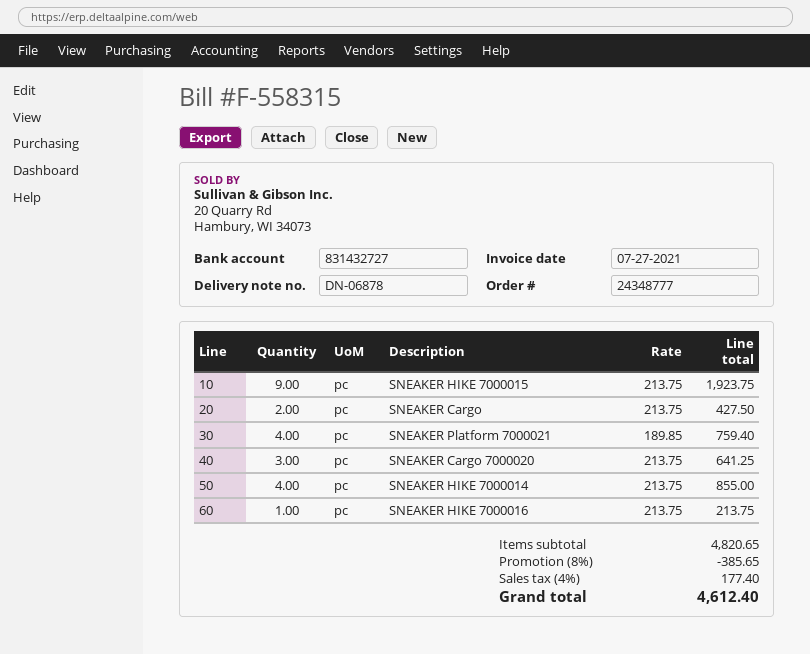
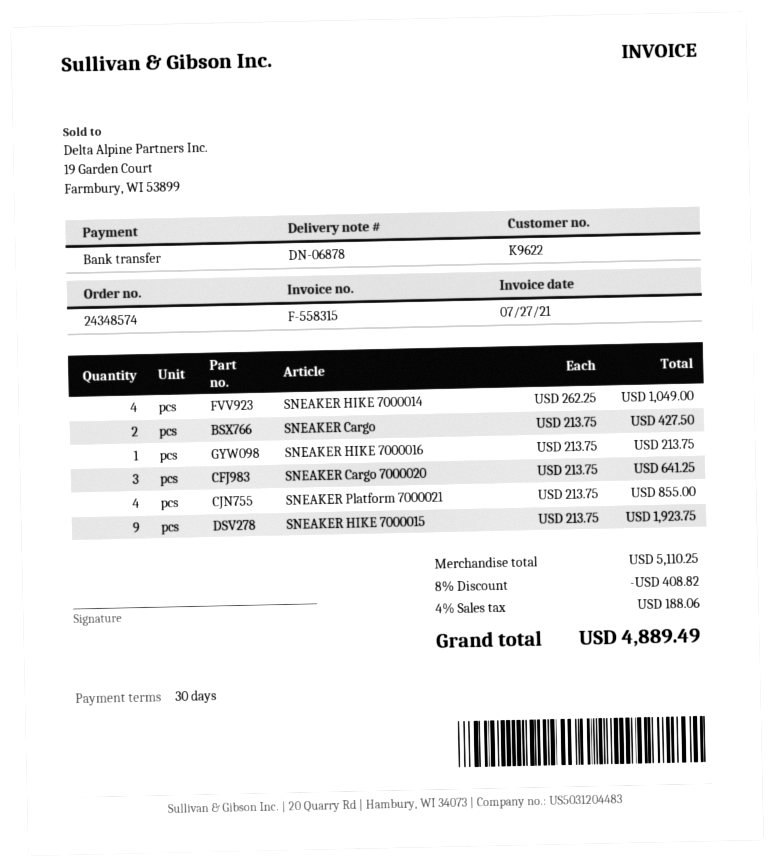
order number: 24348777 -> 24348574
SNEAKER Platform 7000021: 4 x 189.85 = 759.40 -> 4 x 213.75 = 855.00
SNEAKER HIKE 7000014: 4 x 213.75 = 855.00 -> 4 x 262.25 = 1049.00
subtotal: 4820.65 -> 5110.25
discount: 8% = 385.65 -> 8% = 408.82
tax: 4% = 177.40 -> 4% = 188.06
total: 4612.40 -> 4889.49

